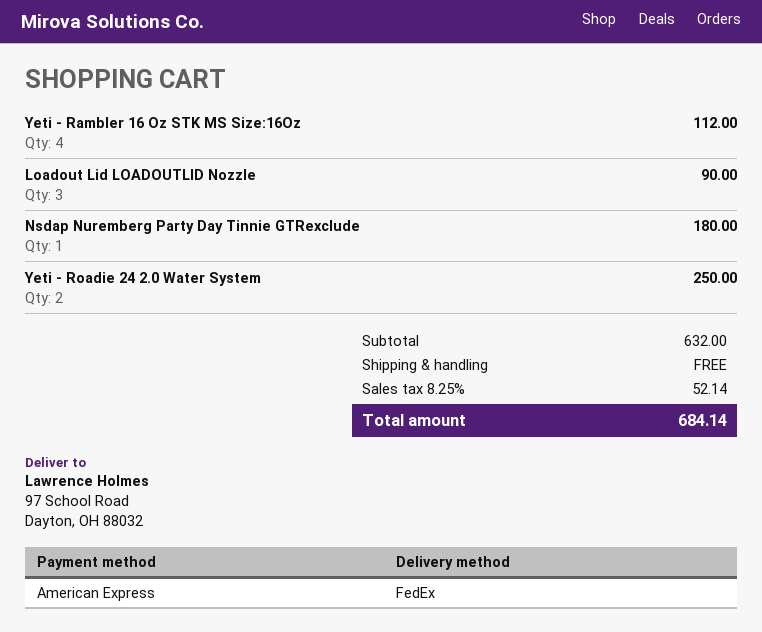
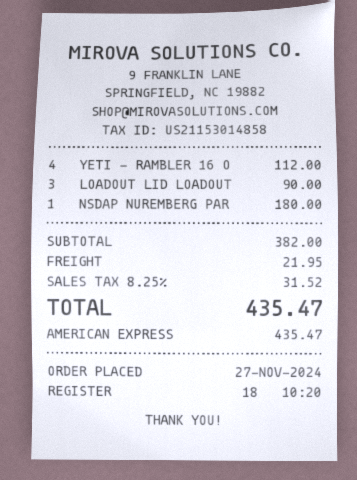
Yeti - Roadie 24 2.0 Water System: 2 for 250.00 -> none
subtotal: 632.00 -> 382.00
shipping: 0.00 -> 21.95
tax: 8.25% = 52.14 -> 8.25% = 31.52
total: 684.14 -> 435.47

